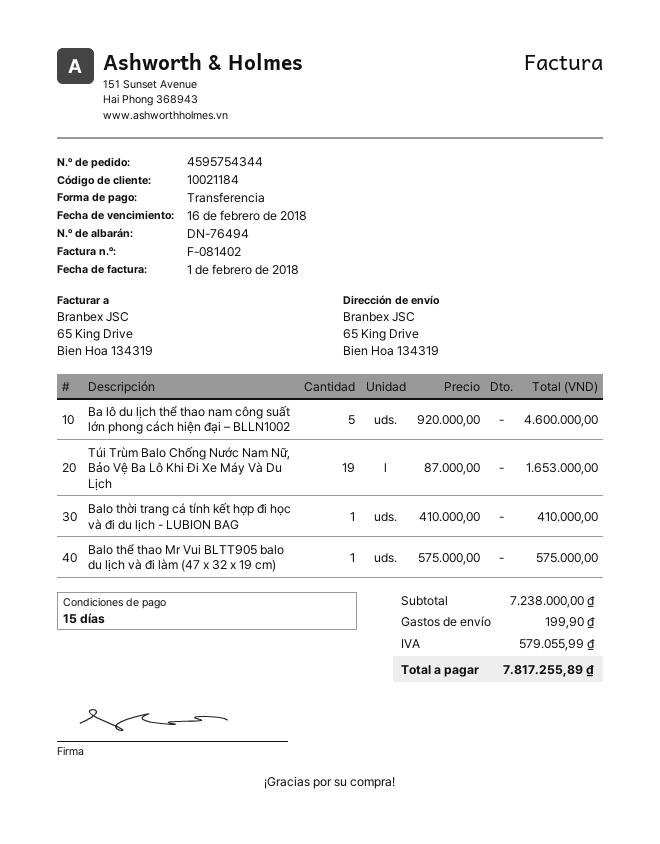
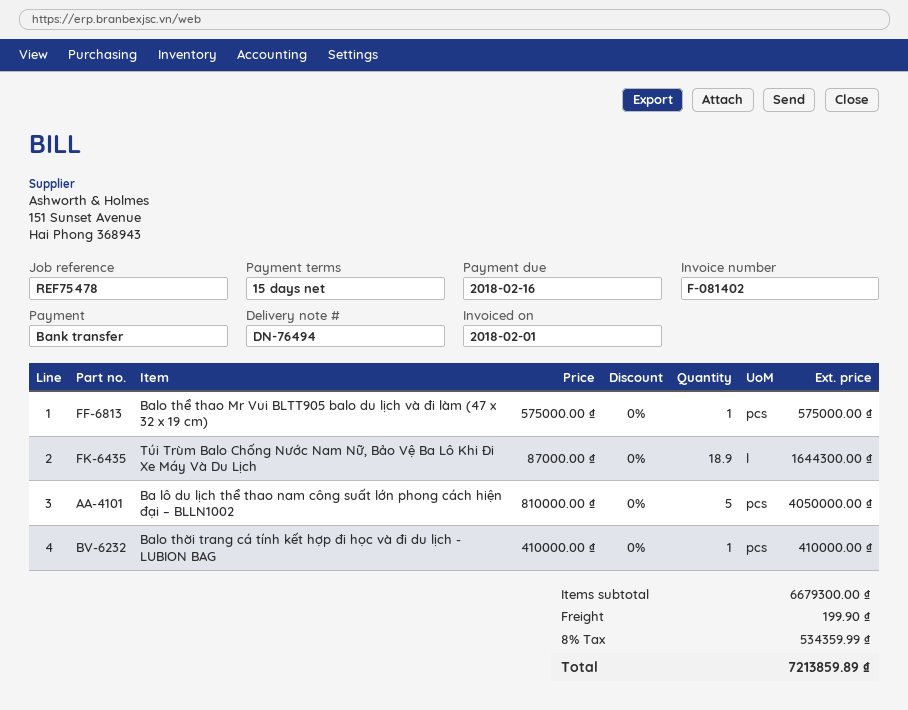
Ba lô du lịch thể thao nam công suất lớn phong cách hiện đại – BLLN1002: 5 x 920000.00 = 4600000.00 -> 5 x 810000.00 = 4050000.00
Túi Trùm Balo Chống Nước Nam Nữ, Bảo Vệ Ba Lô Khi Đi Xe Máy Và Du Lịch: 19 x 87000.00 = 1653000.00 -> 18.9 x 87000.00 = 1644300.00
subtotal: 7238000.00 -> 6679300.00
tax: 579055.99 -> 534359.99
total: 7817255.89 -> 7213859.89

